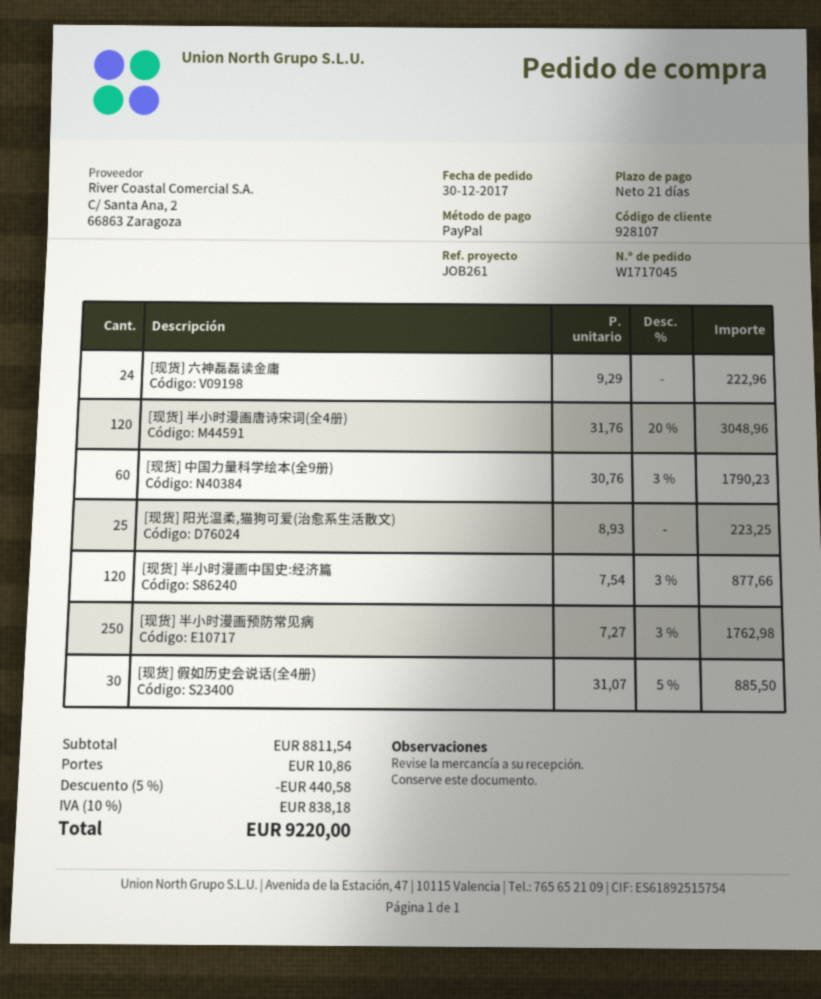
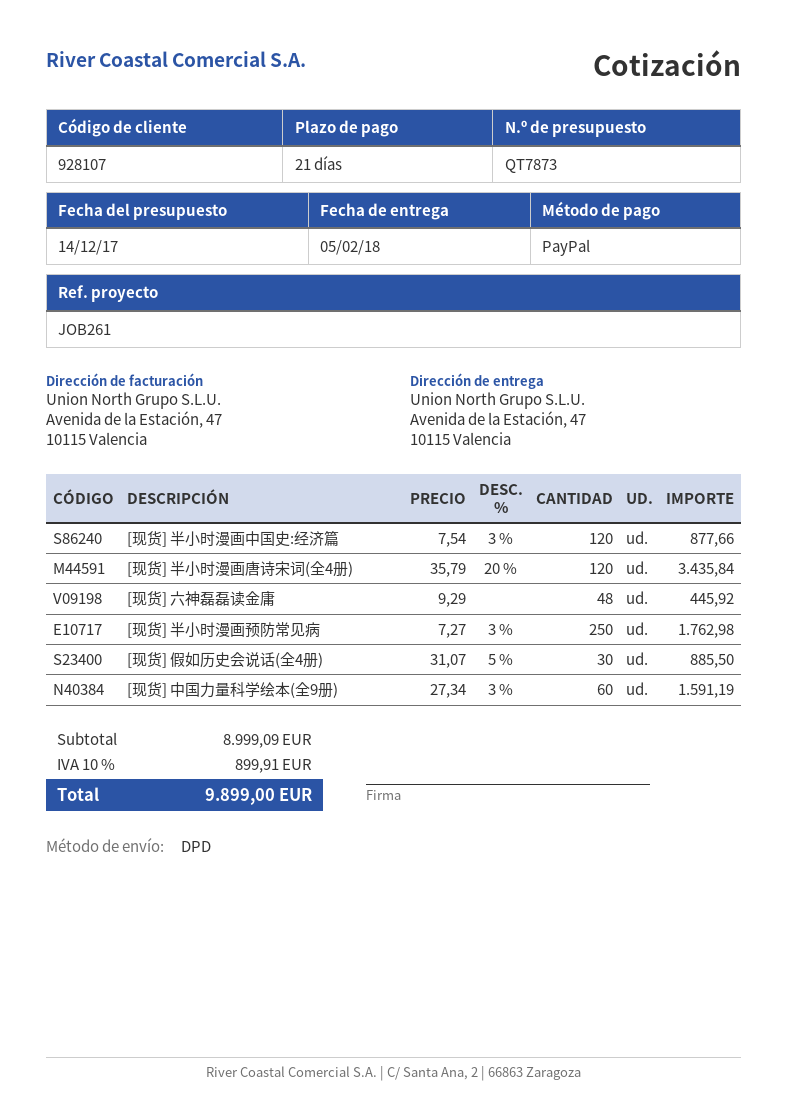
[现货] 六神磊磊读金庸: 24 x 9.29 = 222.96 -> 48 x 9.29 = 445.92
[现货] 半小时漫画唐诗宋词(全4册): 120 x 31.76 - 20% = 3048.96 -> 120 x 35.79 - 20% = 3435.84
[现货] 中国力量科学绘本(全9册): 60 x 30.76 - 3% = 1790.23 -> 60 x 27.34 - 3% = 1591.19
[现货] 阳光温柔,猫狗可爱(治愈系生活散文): 25 x 8.93 = 223.25 -> none
subtotal: 8811.54 -> 8999.09
discount: 5% = 440.58 -> none
shipping: 10.86 -> none
tax: 10% = 838.18 -> 10% = 899.91
total: 9220.00 -> 9899.00

